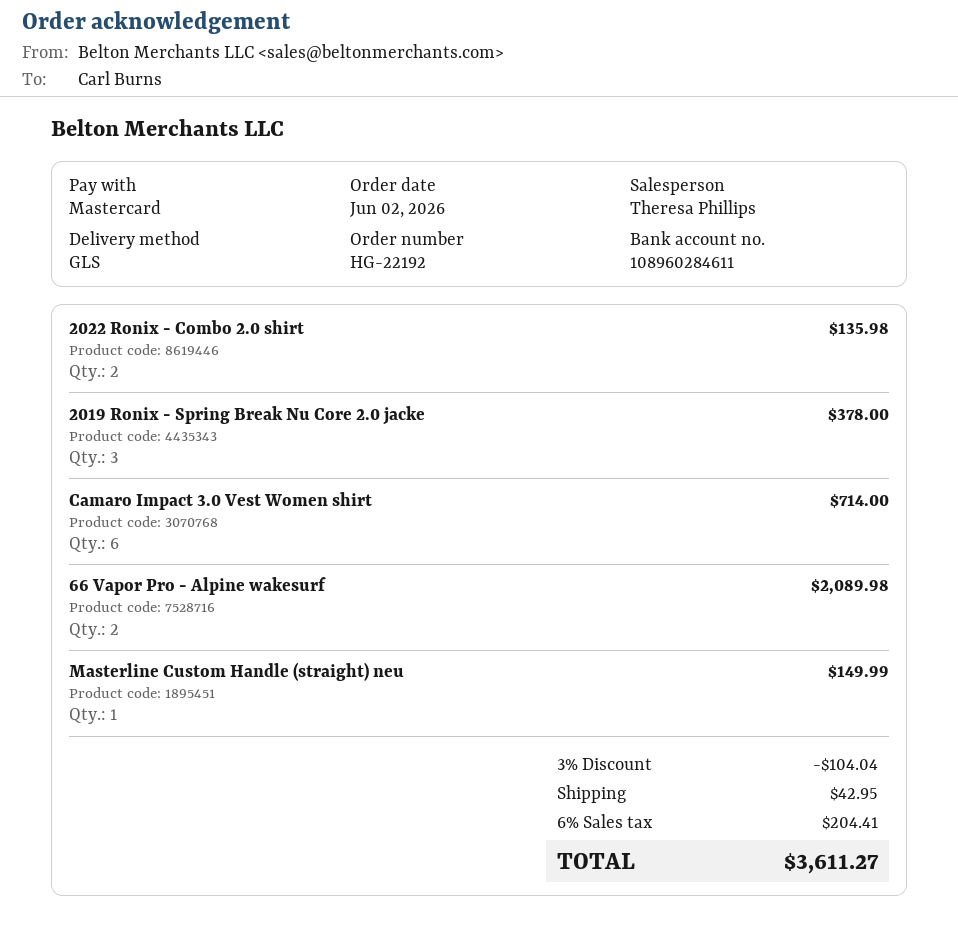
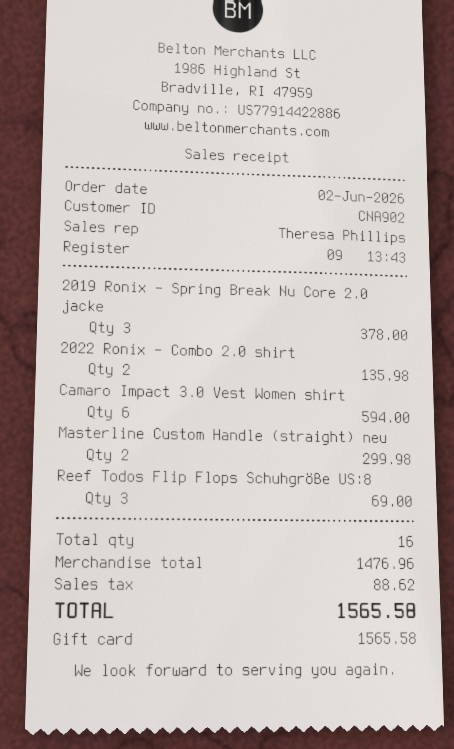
payment method: Mastercard -> gift card
Camaro Impact 3.0 Vest Women shirt: 6 for 714.00 -> 6 for 594.00
66 Vapor Pro - Alpine wakesurf: 2 for 2089.98 -> none
Masterline Custom Handle (straight) neu: 1 for 149.99 -> 2 for 299.98
Reef Todos Flip Flops Schuhgröße US:8: none -> 3 for 69.00
discount: 3% = 104.04 -> none
shipping: 42.95 -> none
tax: 204.41 -> 88.62
total: 3611.27 -> 1565.58

